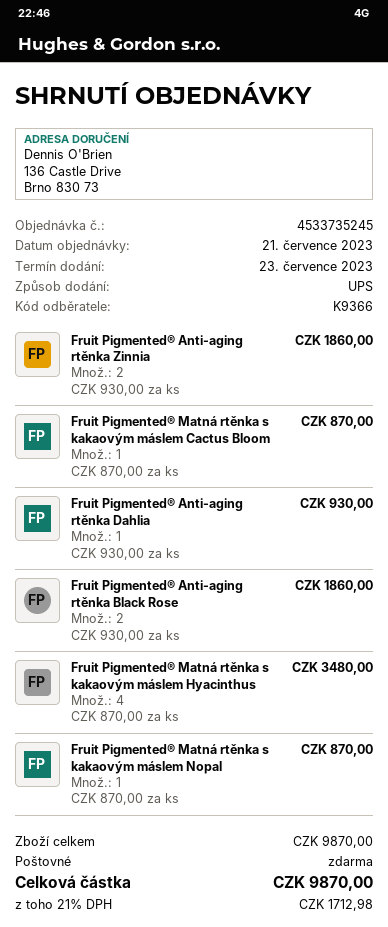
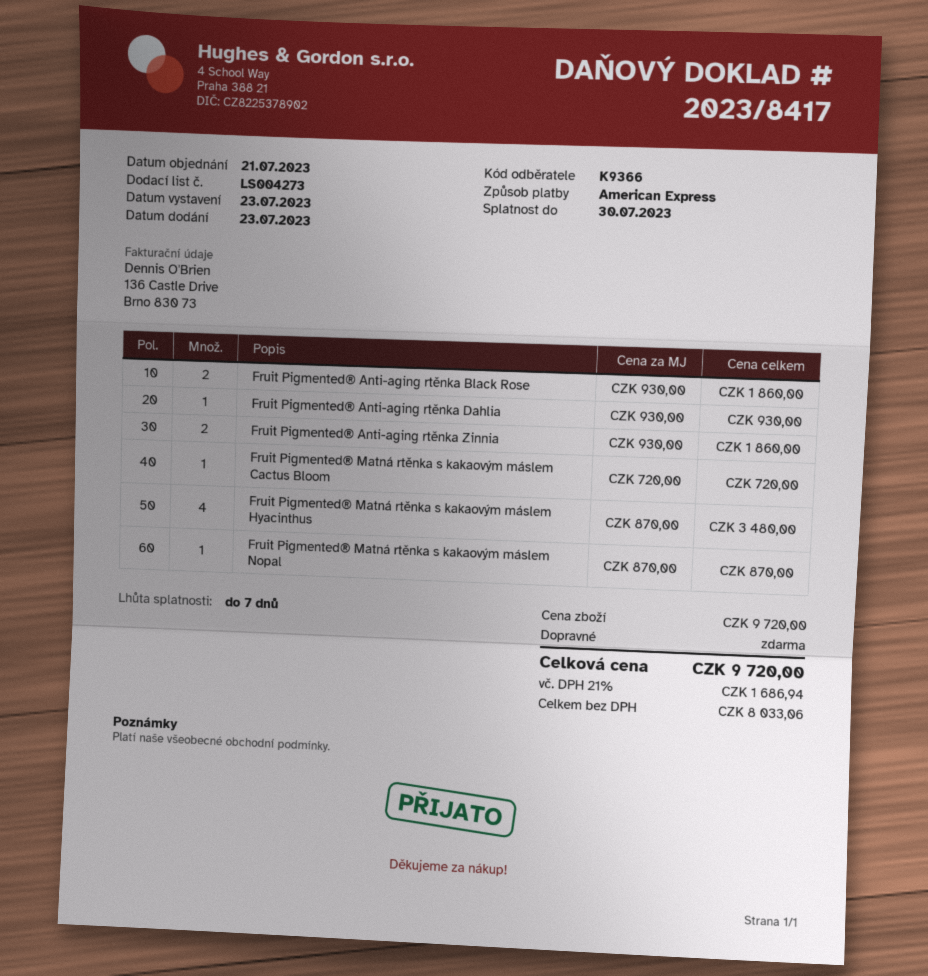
Fruit Pigmented® Matná rtěnka s kakaovým máslem Cactus Bloom: 1 x 870.00 = 870.00 -> 1 x 720.00 = 720.00
subtotal: 9870.00 -> 9720.00
tax: 21% = 1712.98 -> 21% = 1686.94
total: 9870.00 -> 9720.00

